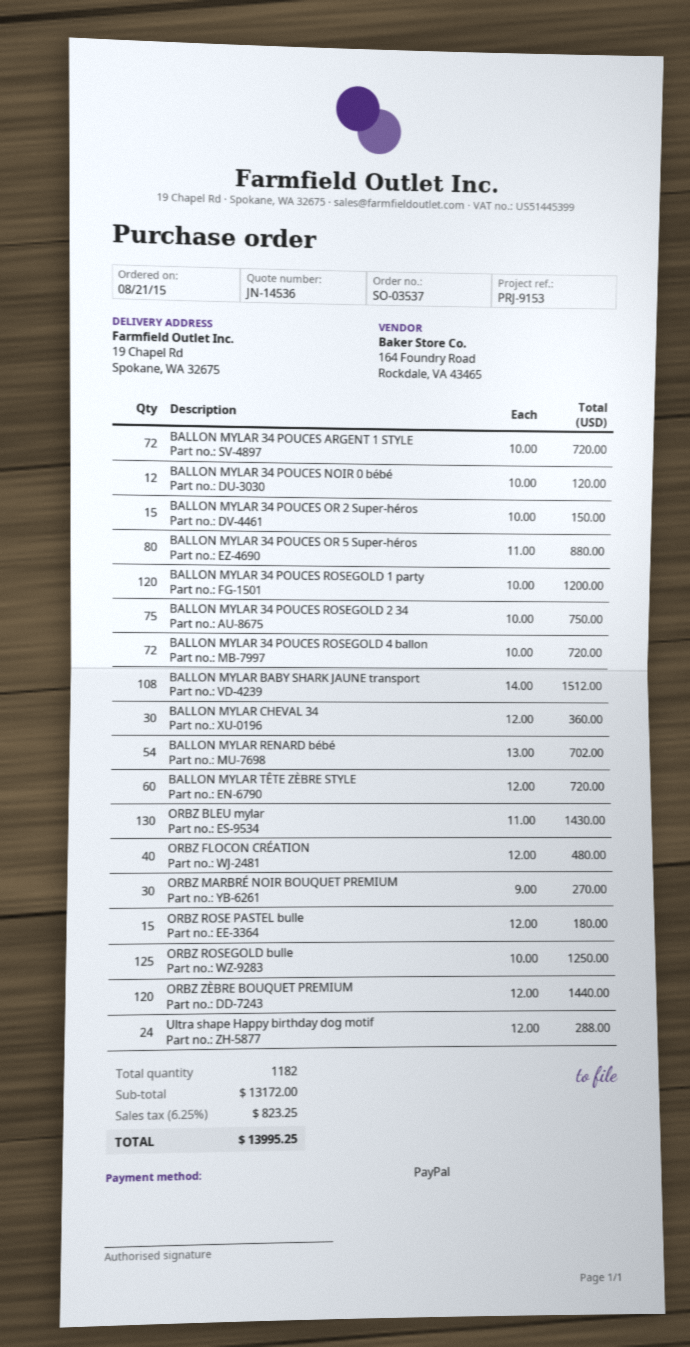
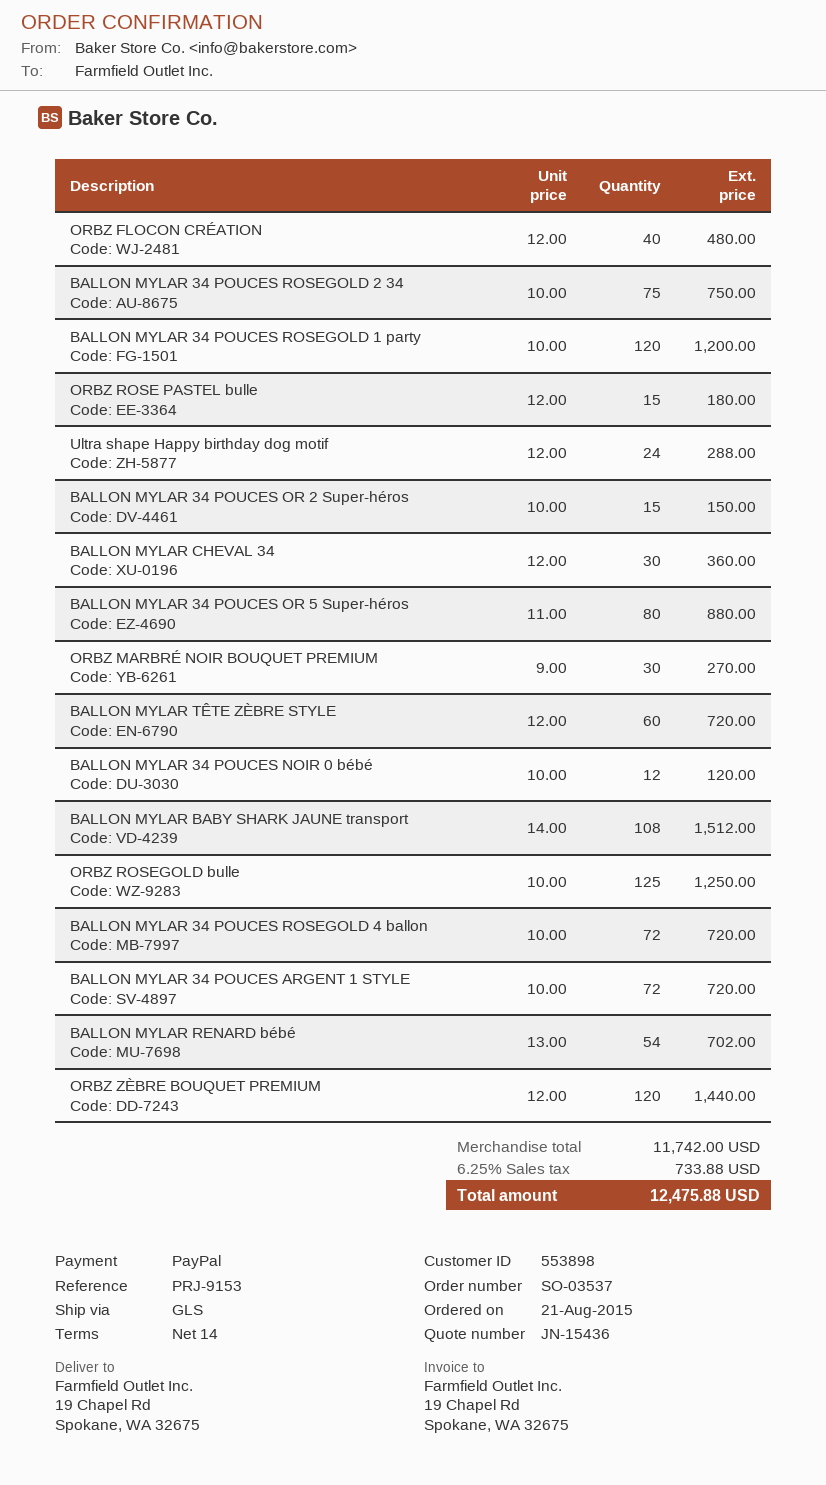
quote number: JN-14536 -> JN-15436
ORBZ BLEU mylar: 130 x 11.00 = 1430.00 -> none
subtotal: 13172.00 -> 11742.00
tax: 6.25% = 823.25 -> 6.25% = 733.88
total: 13995.25 -> 12475.88

